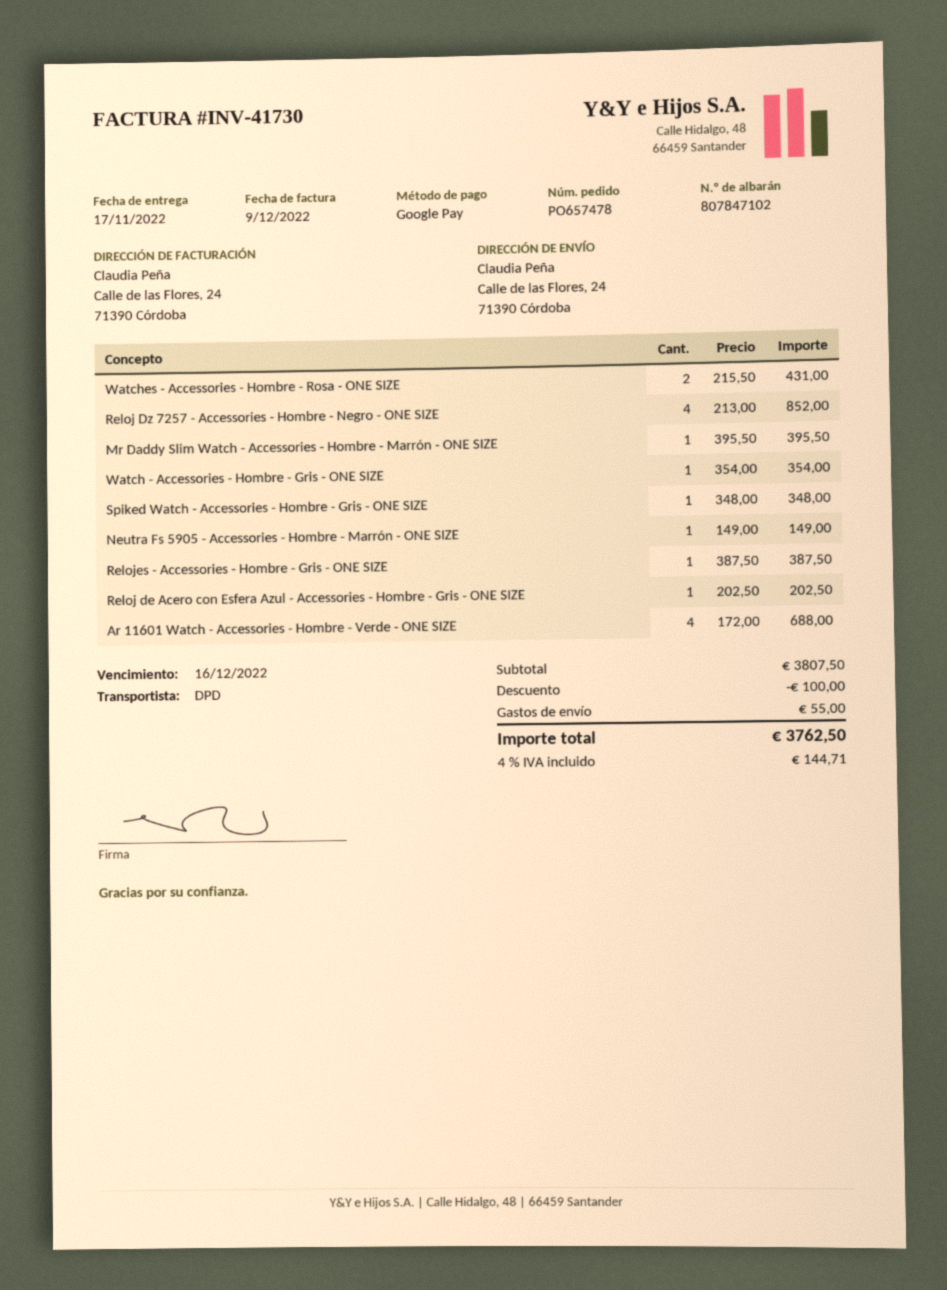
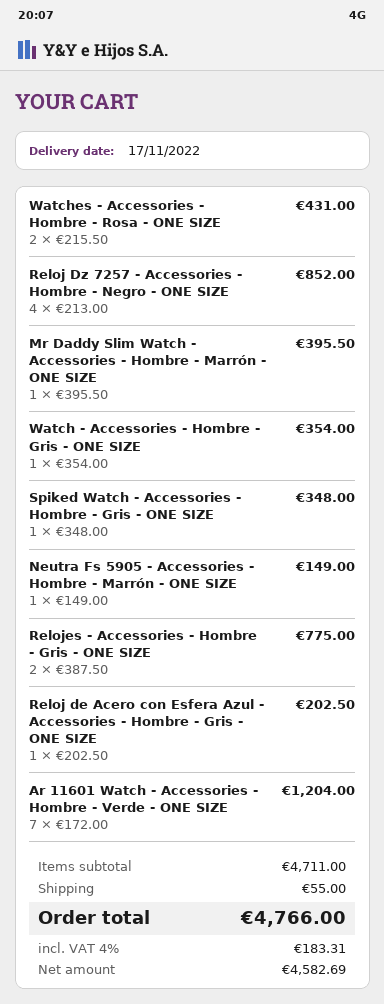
Relojes - Accessories - Hombre - Gris - ONE SIZE: 1 x 387.50 = 387.50 -> 2 x 387.50 = 775.00
Ar 11601 Watch - Accessories - Hombre - Verde - ONE SIZE: 4 x 172.00 = 688.00 -> 7 x 172.00 = 1204.00
subtotal: 3807.50 -> 4711.00
discount: 100.00 -> none
tax: 4% = 144.71 -> 4% = 183.31
total: 3762.50 -> 4766.00

